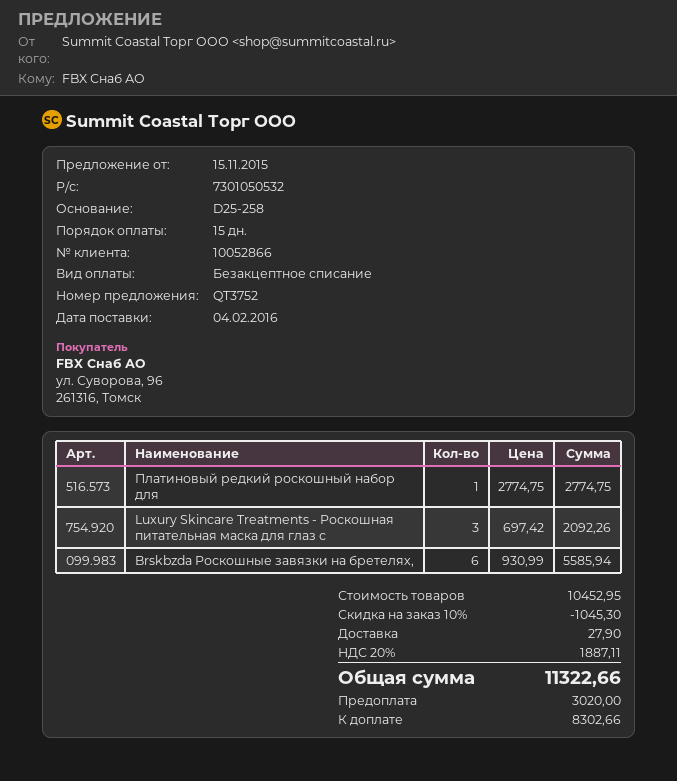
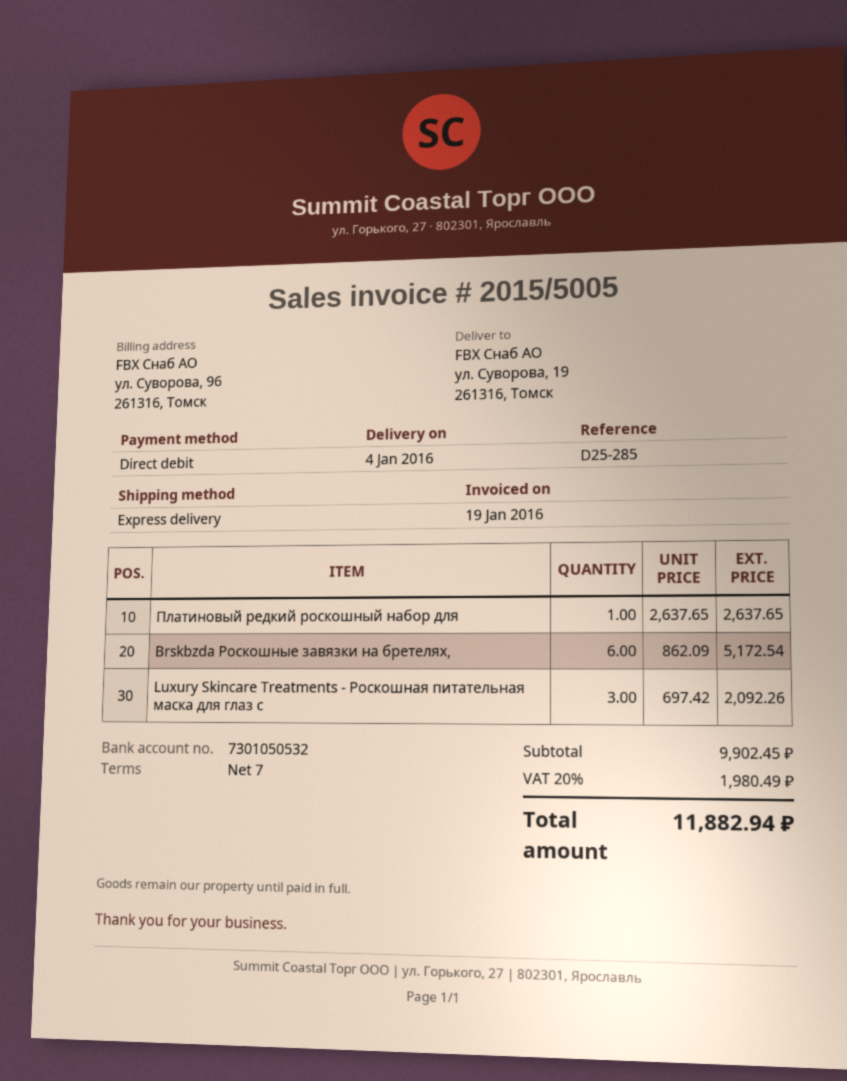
delivery date: 2016-02-04 -> 2016-01-04
payment terms: 15 days -> 7 days
reference: D25-258 -> D25-285
Платиновый редкий роскошный набор для: 1 x 2774.75 = 2774.75 -> 1 x 2637.65 = 2637.65
Brskbzda Роскошные завязки на бретелях,: 6 x 930.99 = 5585.94 -> 6 x 862.09 = 5172.54
subtotal: 10452.95 -> 9902.45
discount: 10% = 1045.30 -> none
shipping: 27.90 -> none
tax: 20% = 1887.11 -> 20% = 1980.49
total: 11322.66 -> 11882.94

